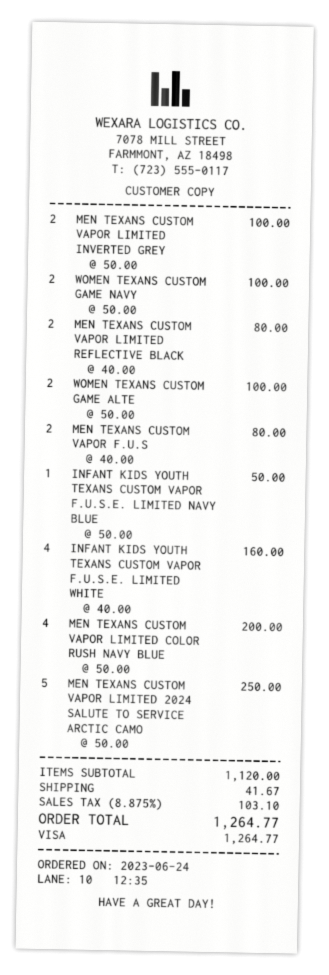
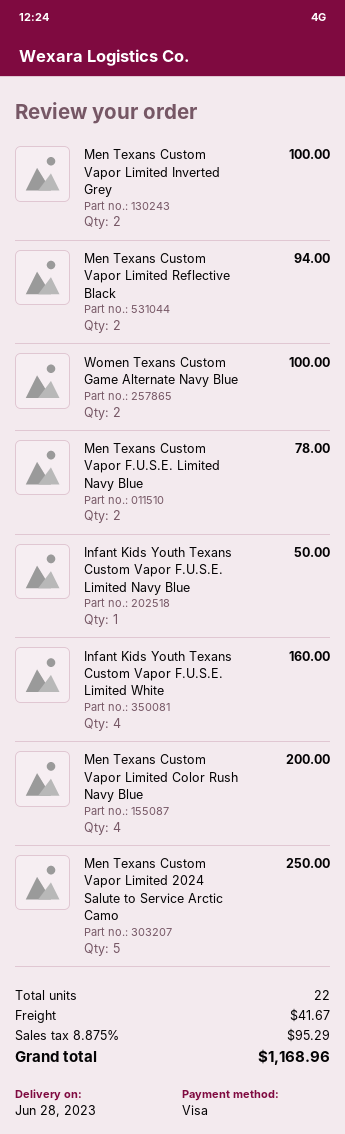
WOMEN TEXANS CUSTOM GAME NAVY: 2 for 100.00 -> none
MEN TEXANS CUSTOM VAPOR LIMITED REFLECTIVE BLACK: 2 for 80.00 -> 2 for 94.00
MEN TEXANS CUSTOM VAPOR F.U.S: 2 for 80.00 -> 2 for 78.00
tax: 8.875% = 103.10 -> 8.875% = 95.29
total: 1264.77 -> 1168.96

